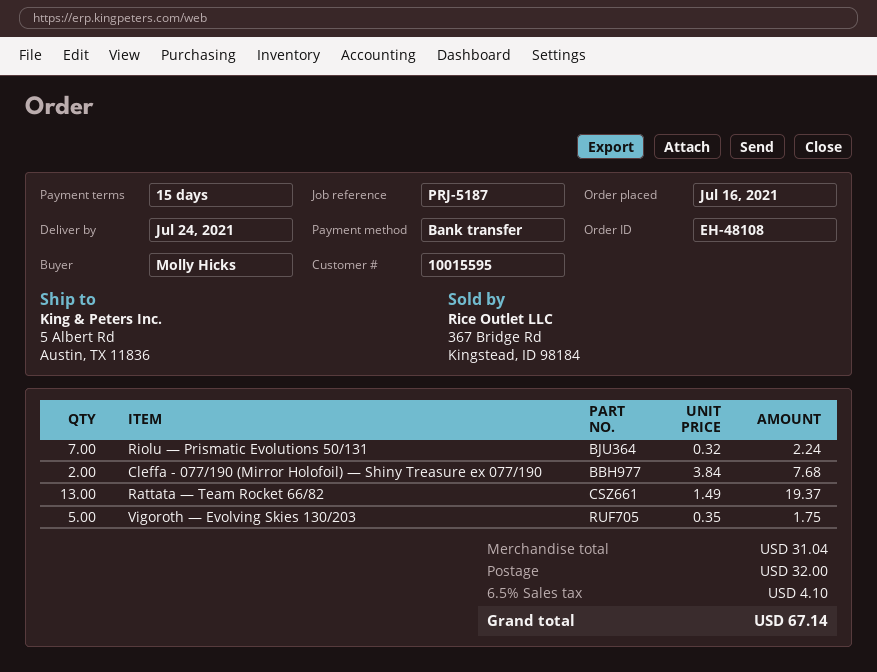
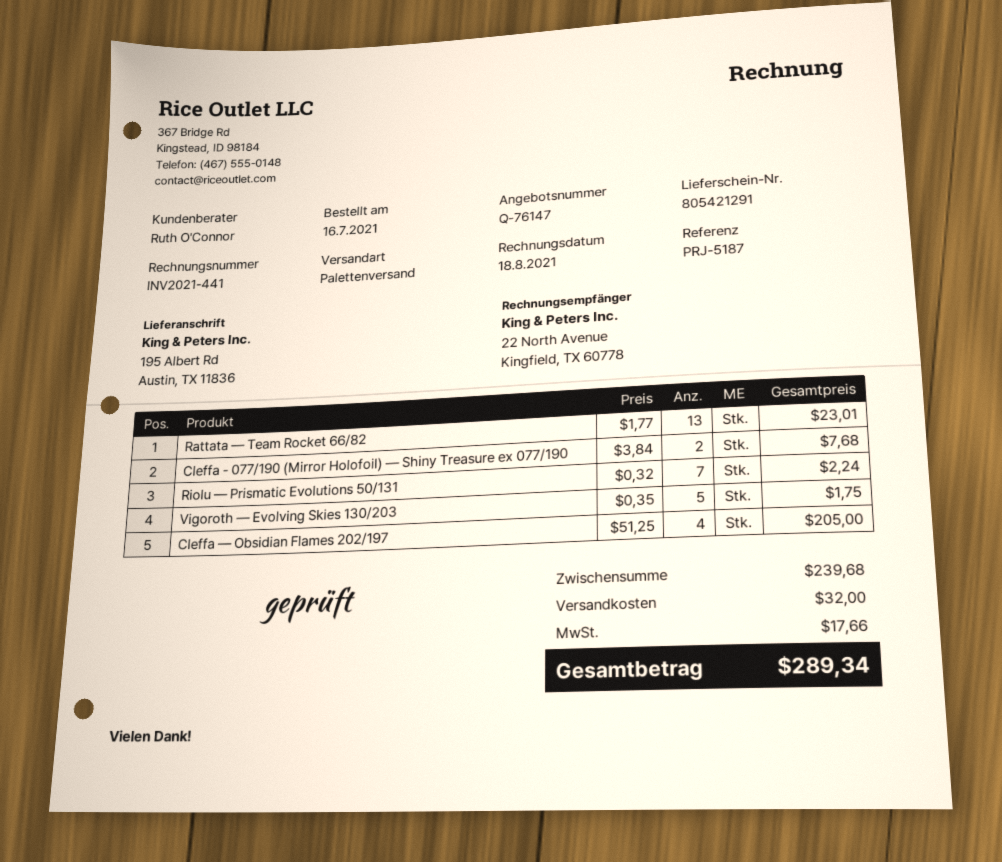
ship to: 5 Albert Rd, Austin, TX 11836 -> 195 Albert Rd, Austin, TX 11836
Rattata — Team Rocket 66/82: 13 x 1.49 = 19.37 -> 13 x 1.77 = 23.01
Cleffa — Obsidian Flames 202/197: none -> 4 x 51.25 = 205.00
subtotal: 31.04 -> 239.68
tax: 4.10 -> 17.66
total: 67.14 -> 289.34

